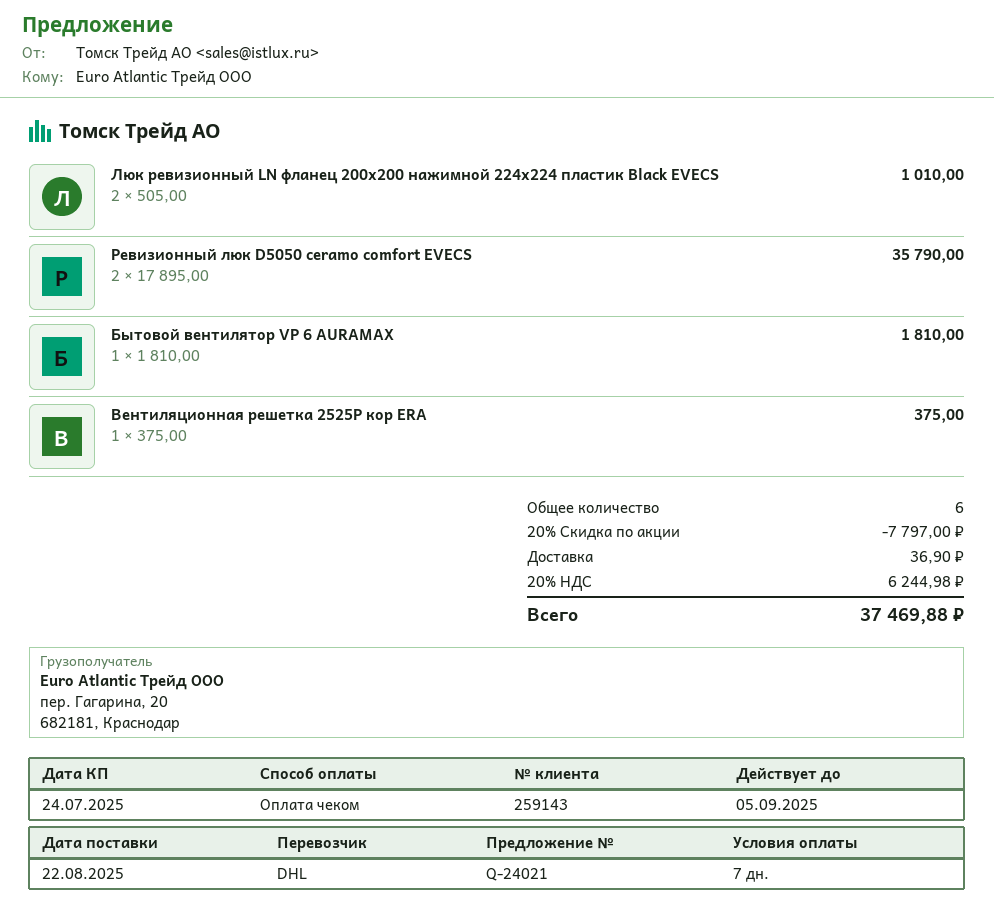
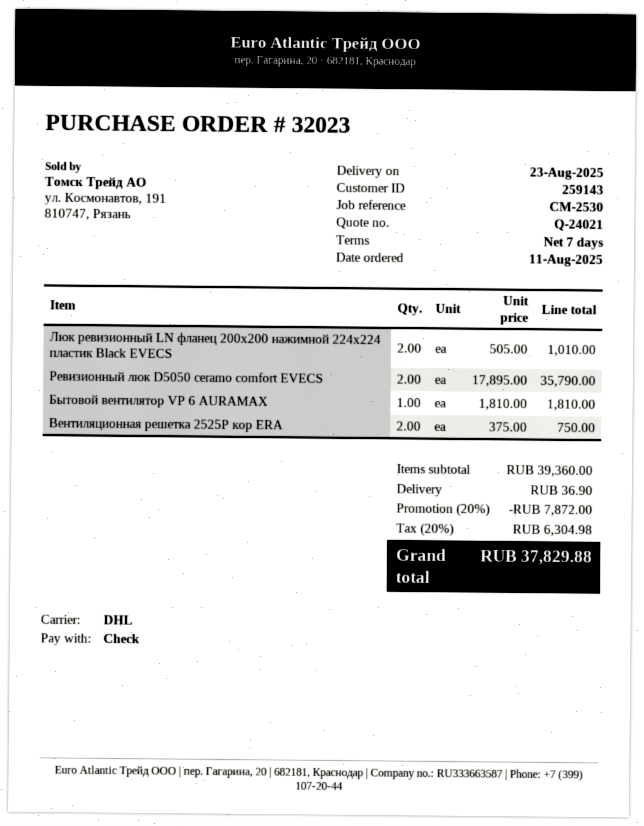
delivery date: 2025-08-22 -> 2025-08-23
Вентиляционная решетка 2525Р кор ERA: 1 x 375.00 = 375.00 -> 2 x 375.00 = 750.00
discount: 20% = 7797.00 -> 20% = 7872.00
tax: 20% = 6244.98 -> 20% = 6304.98
total: 37469.88 -> 37829.88

